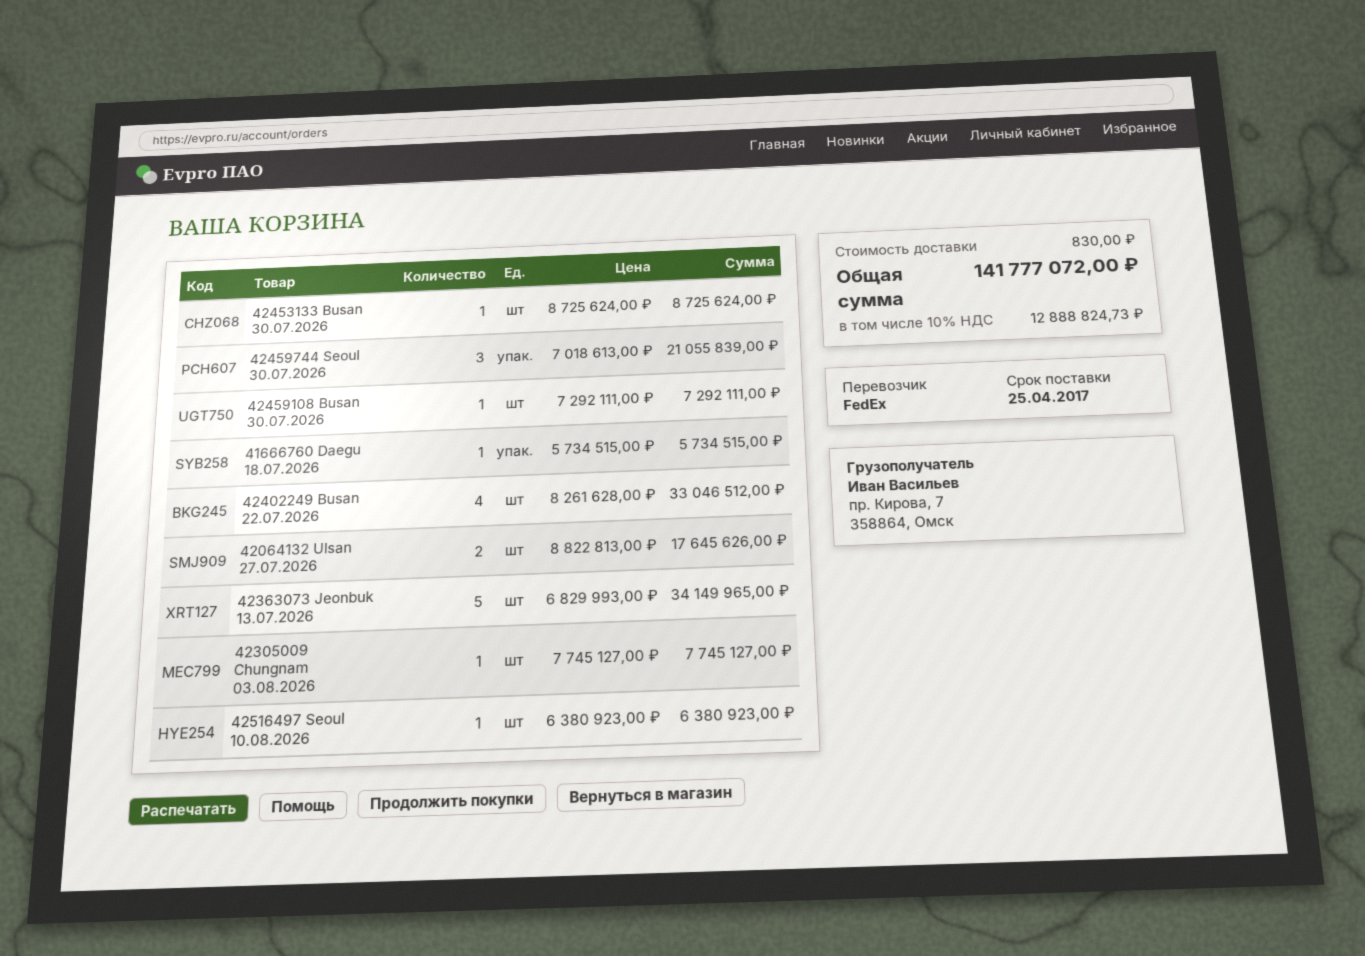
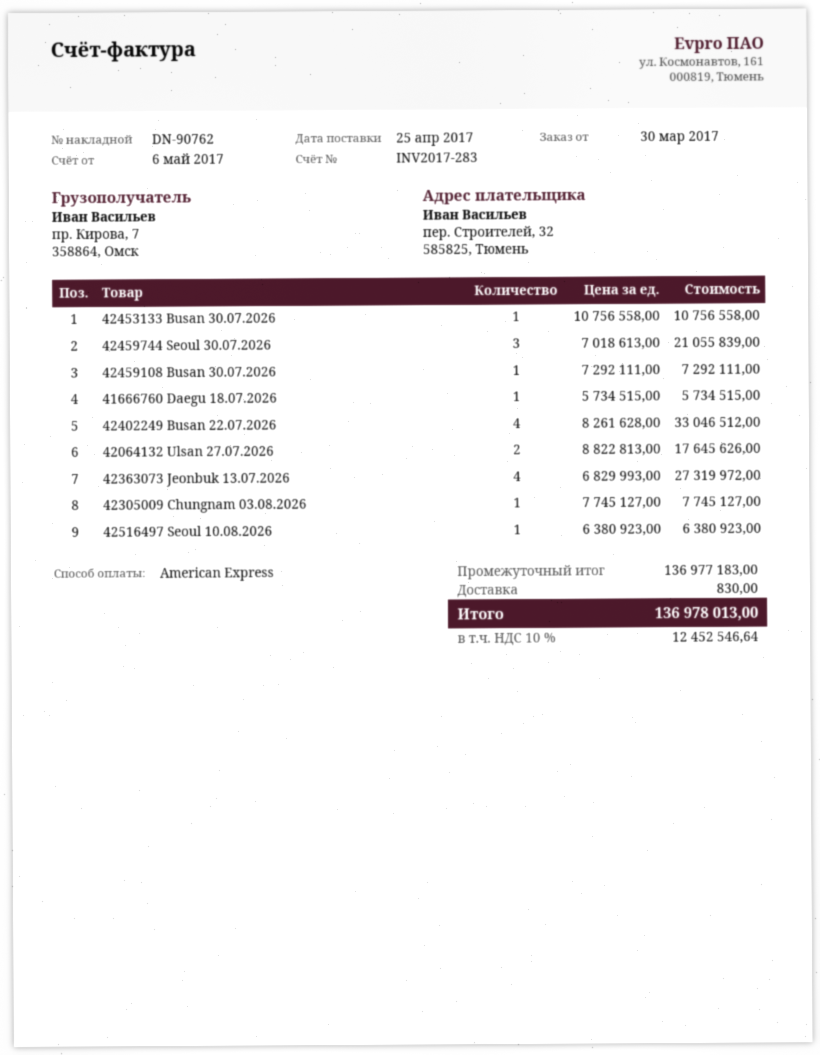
42453133 Busan 30.07.2026: 1 x 8725624.00 = 8725624.00 -> 1 x 10756558.00 = 10756558.00
42363073 Jeonbuk 13.07.2026: 5 x 6829993.00 = 34149965.00 -> 4 x 6829993.00 = 27319972.00
tax: 10% = 12888824.73 -> 10% = 12452546.64
total: 141777072.00 -> 136978013.00

